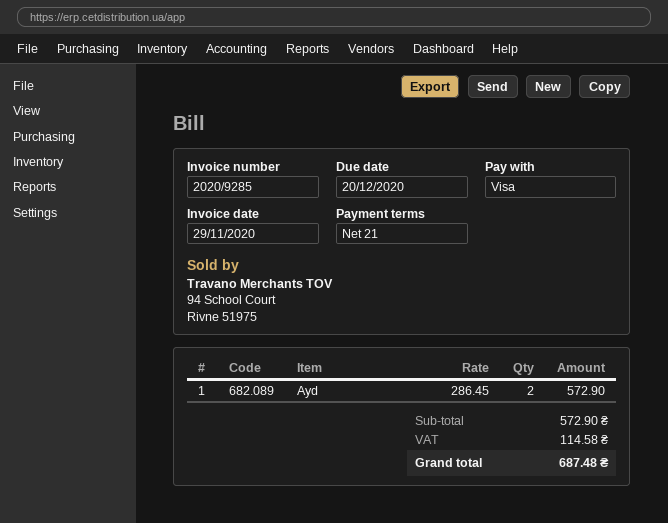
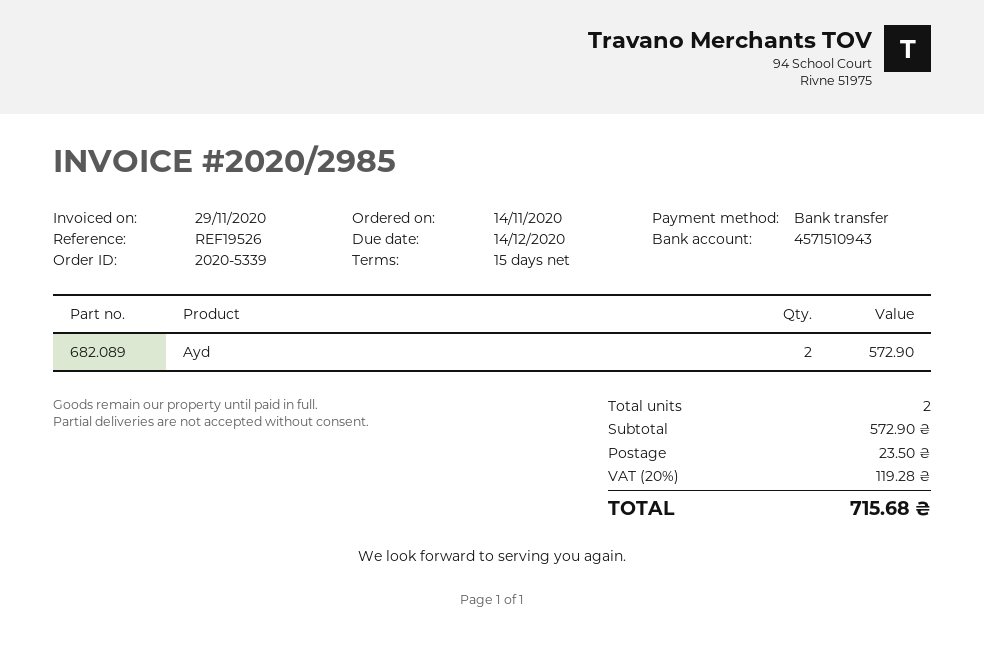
invoice number: 2020/9285 -> 2020/2985
payment terms: 21 days -> 15 days
due date: 2020-12-20 -> 2020-12-14
payment method: Visa -> bank transfer
shipping: none -> 23.50
tax: 114.58 -> 119.28
total: 687.48 -> 715.68

